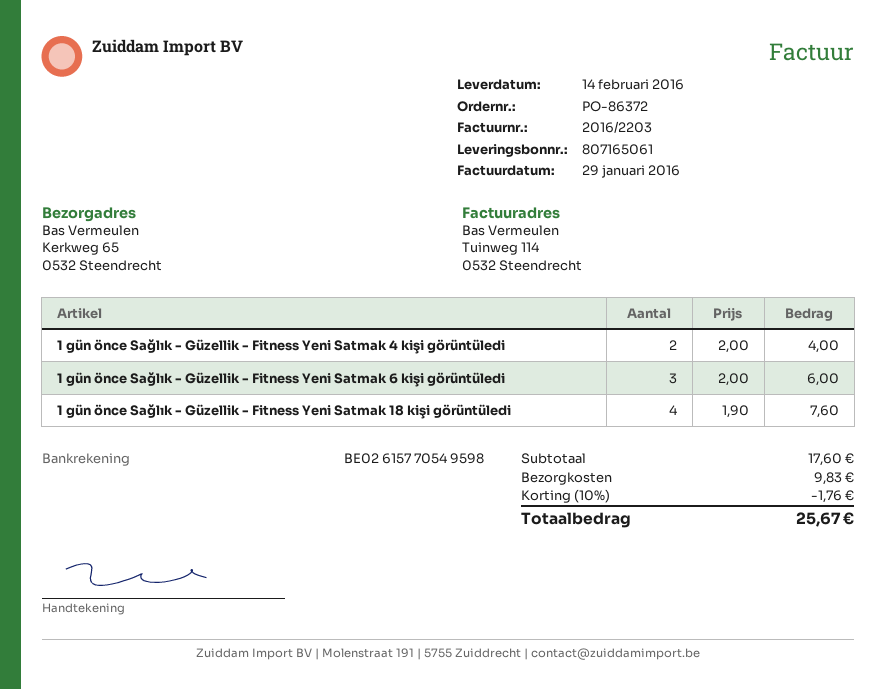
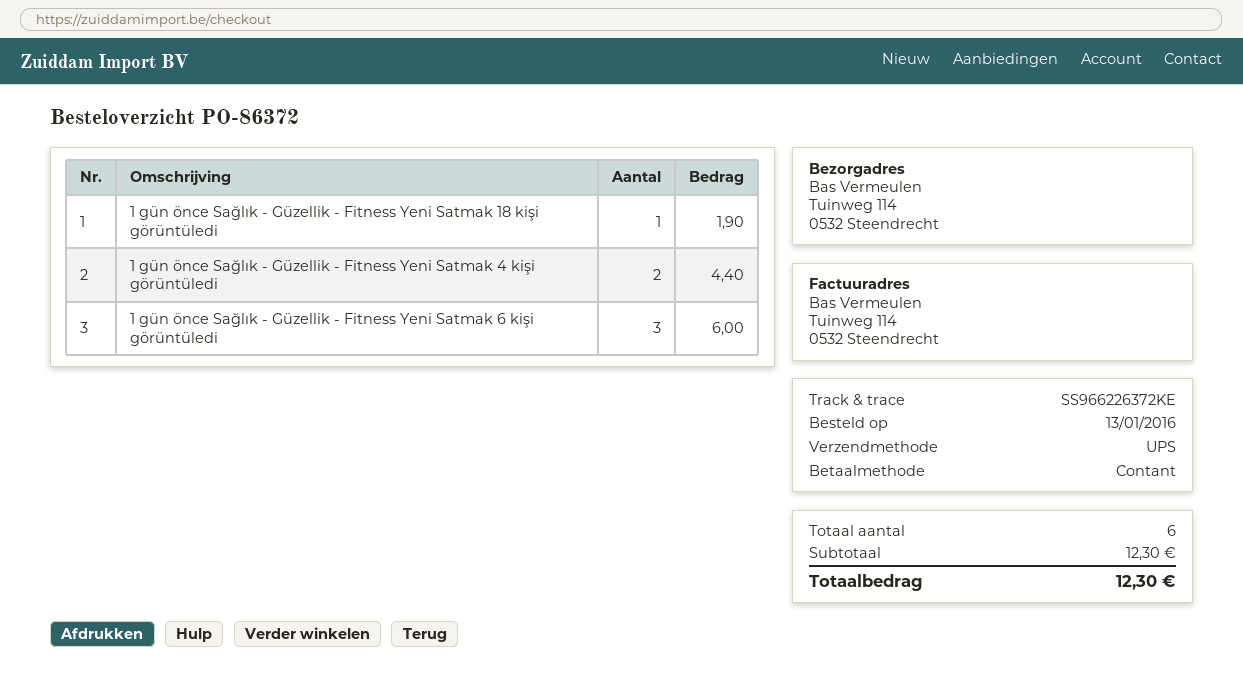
ship to: Kerkweg 65, 0532 Steendrecht -> Tuinweg 114, 0532 Steendrecht
1 gün önce Sağlık - Güzellik - Fitness Yeni Satmak 4 kişi görüntüledi: 2 for 4.00 -> 2 for 4.40
1 gün önce Sağlık - Güzellik - Fitness Yeni Satmak 18 kişi görüntüledi: 4 for 7.60 -> 1 for 1.90
subtotal: 17.60 -> 12.30
discount: 10% = 1.76 -> none
shipping: 9.83 -> none
total: 25.67 -> 12.30

